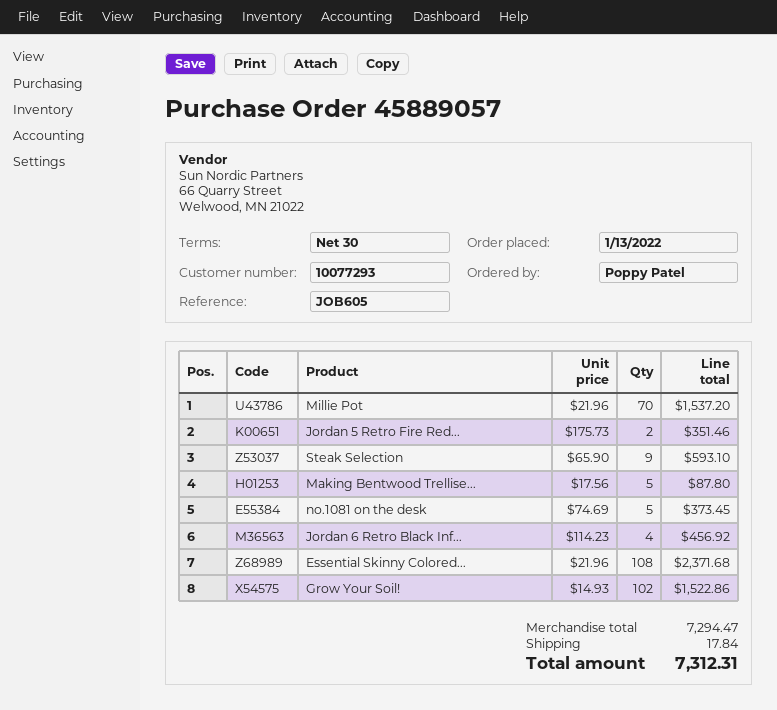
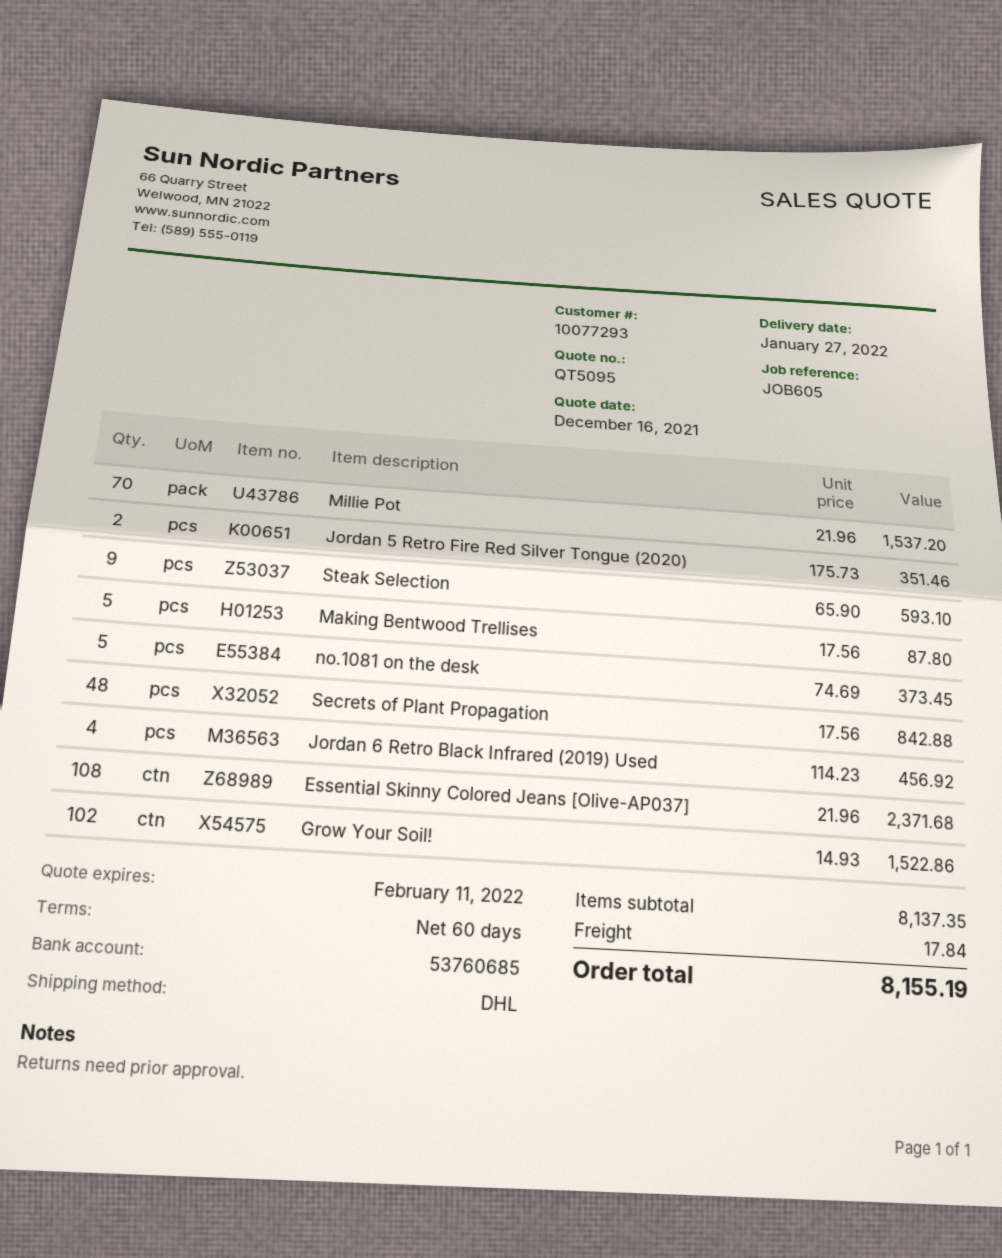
payment terms: 30 days -> 60 days
Secrets of Plant Propagation: none -> 48 x 17.56 = 842.88
subtotal: 7294.47 -> 8137.35
total: 7312.31 -> 8155.19

